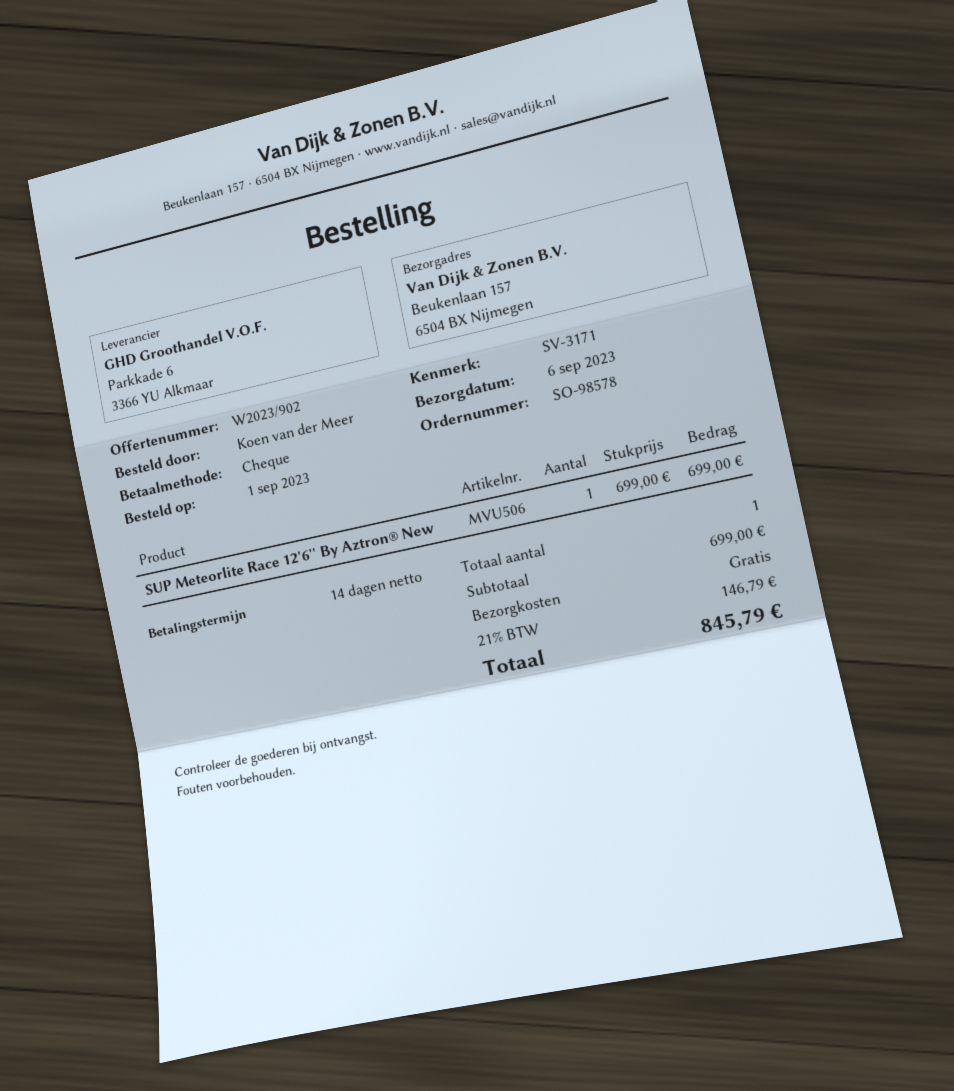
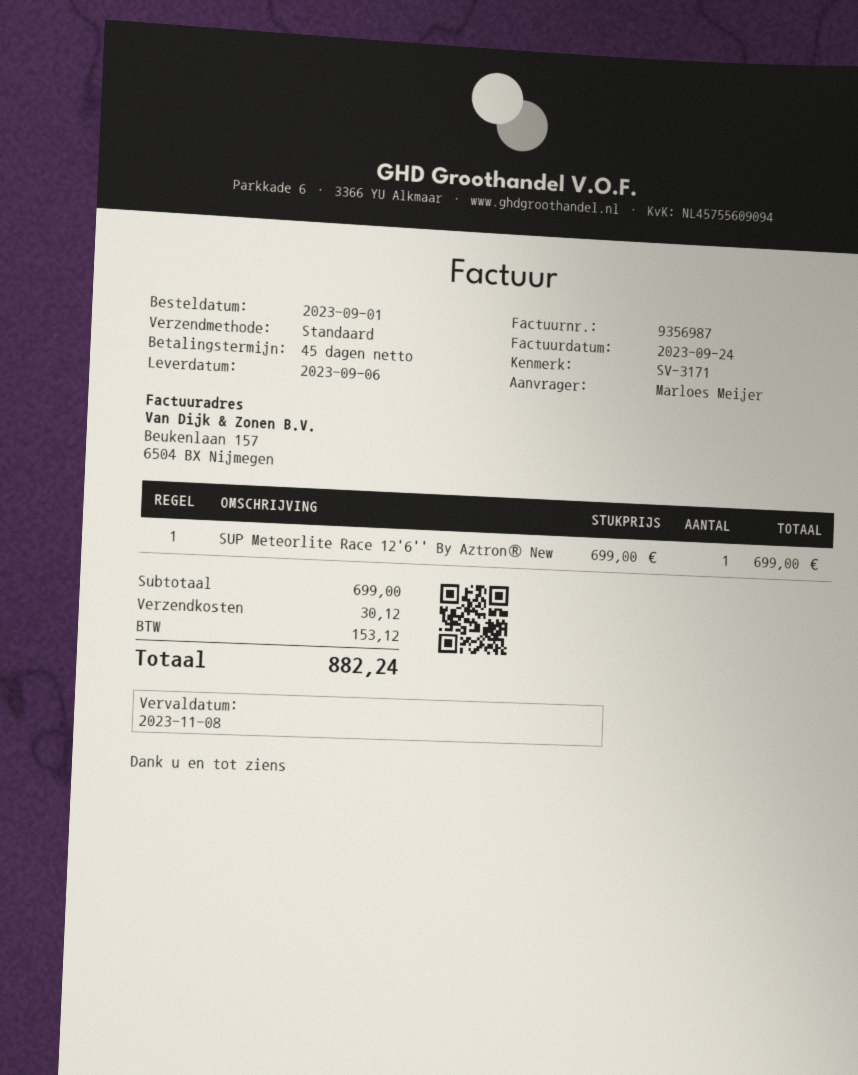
payment terms: 14 days -> 45 days
ordered by: Koen van der Meer -> Marloes Meijer
shipping: 0.00 -> 30.12
tax: 146.79 -> 153.12
total: 845.79 -> 882.24

